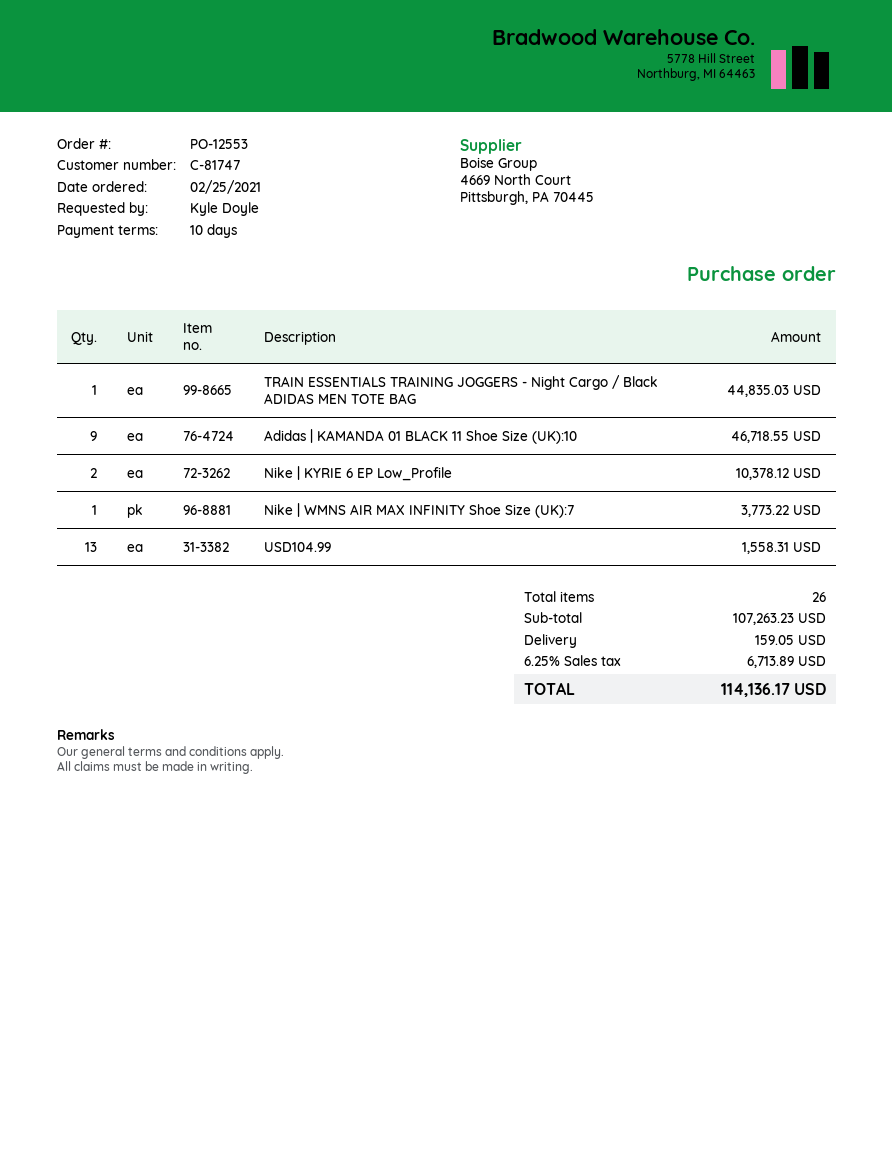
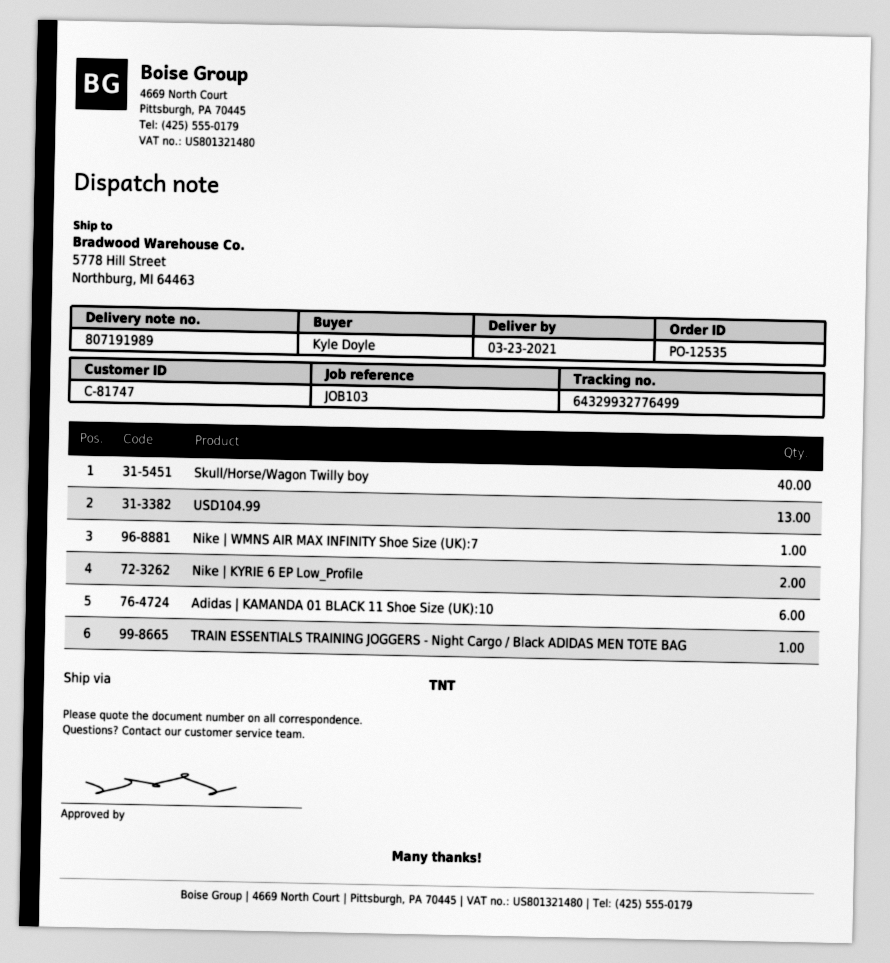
order number: PO-12553 -> PO-12535
Adidas | KAMANDA 01 BLACK 11 Shoe Size (UK):10: 9 -> 6
Skull/Horse/Wagon Twilly boy: none -> 40

